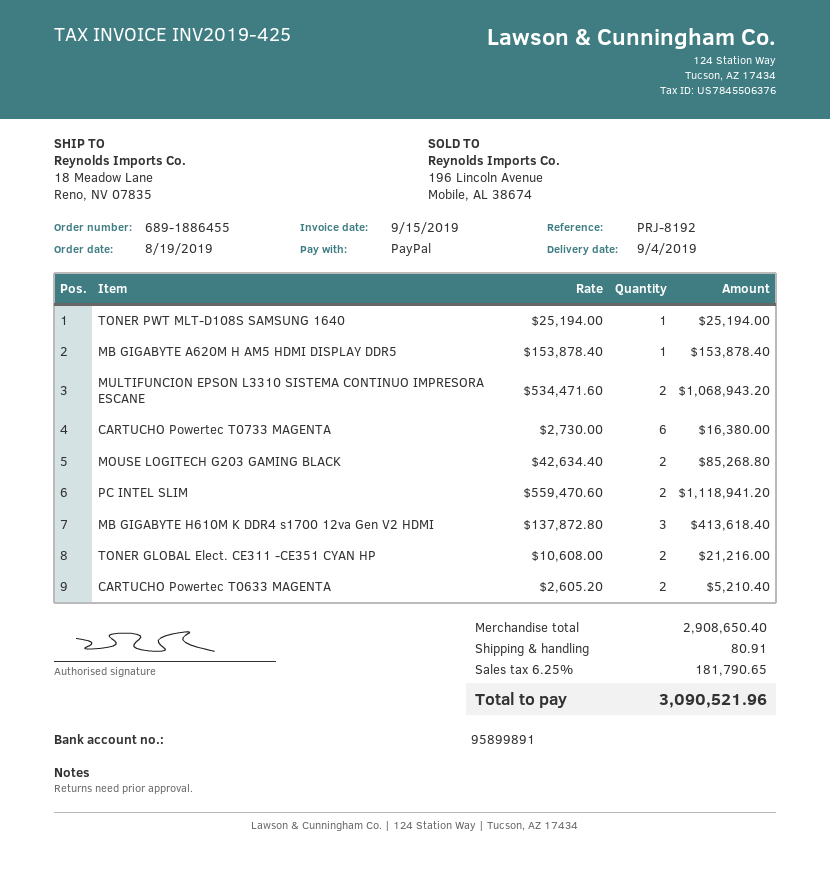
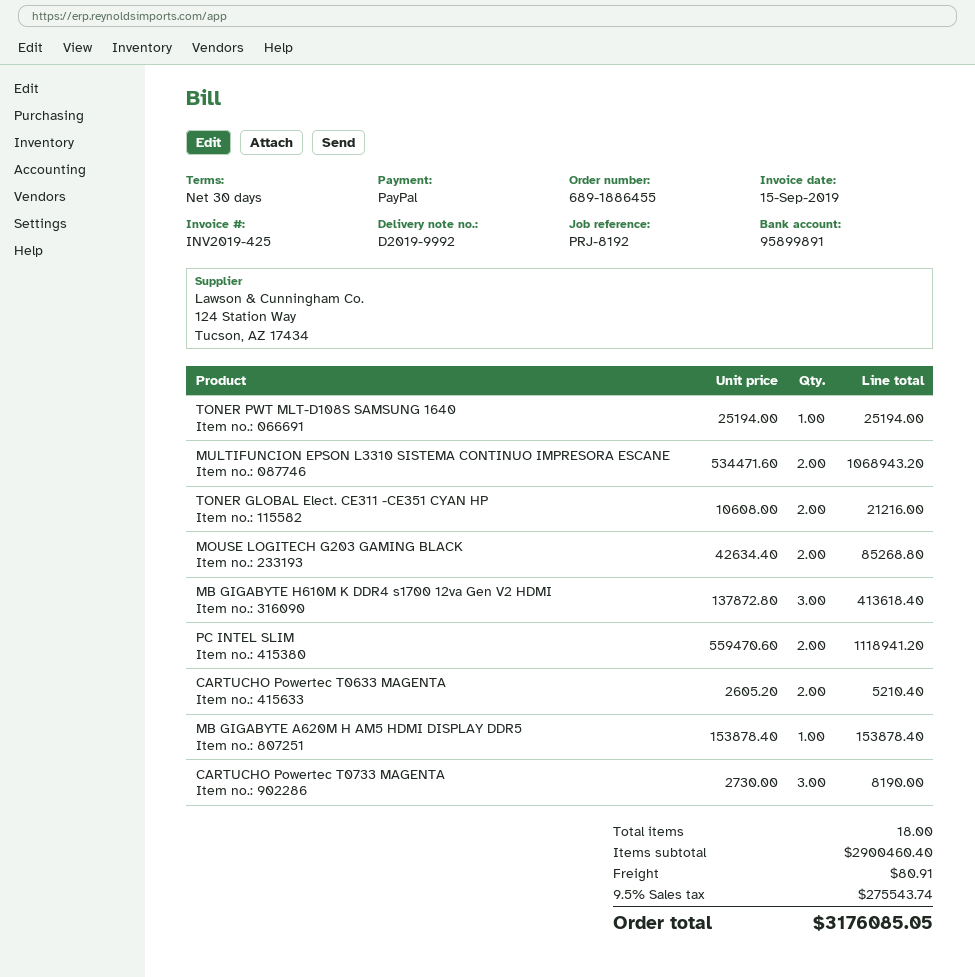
CARTUCHO Powertec T0733 MAGENTA: 6 x 2730.00 = 16380.00 -> 3 x 2730.00 = 8190.00
subtotal: 2908650.40 -> 2900460.40
tax: 6.25% = 181790.65 -> 9.5% = 275543.74
total: 3090521.96 -> 3176085.05

